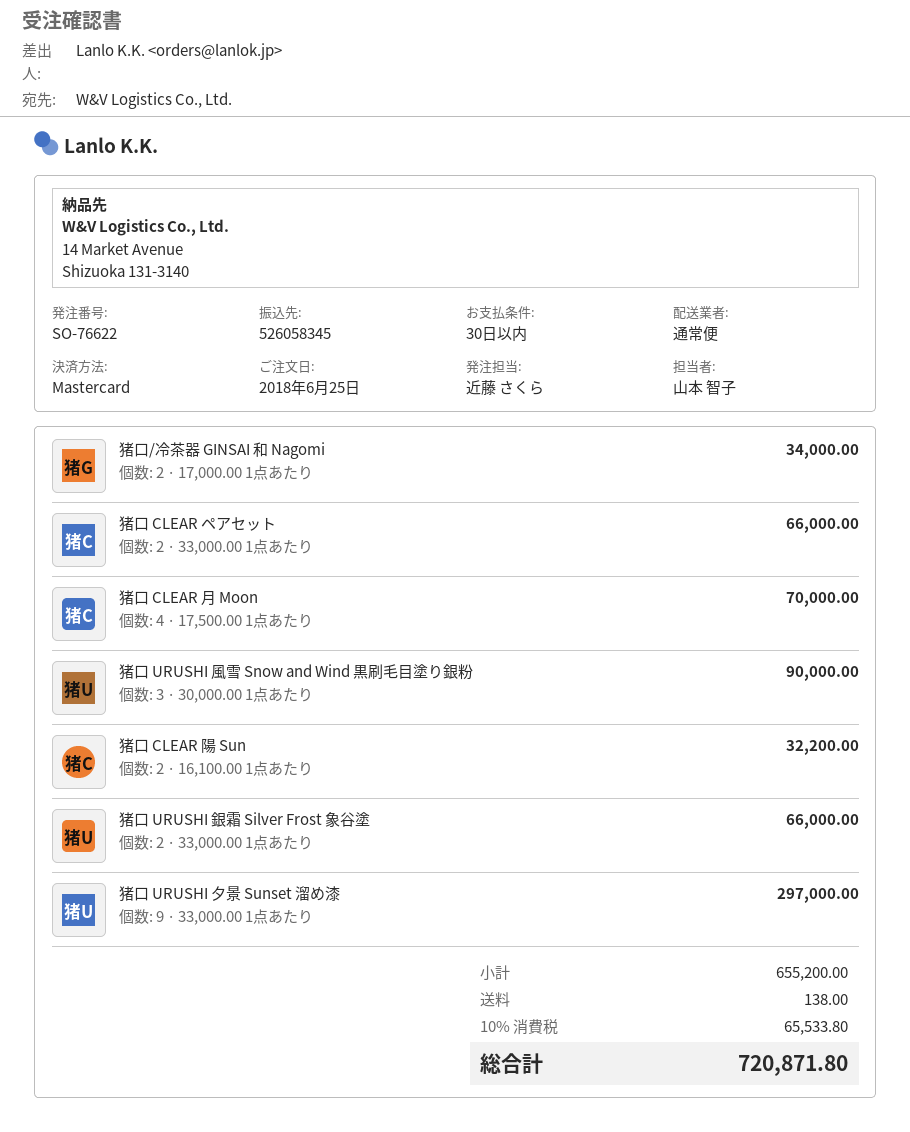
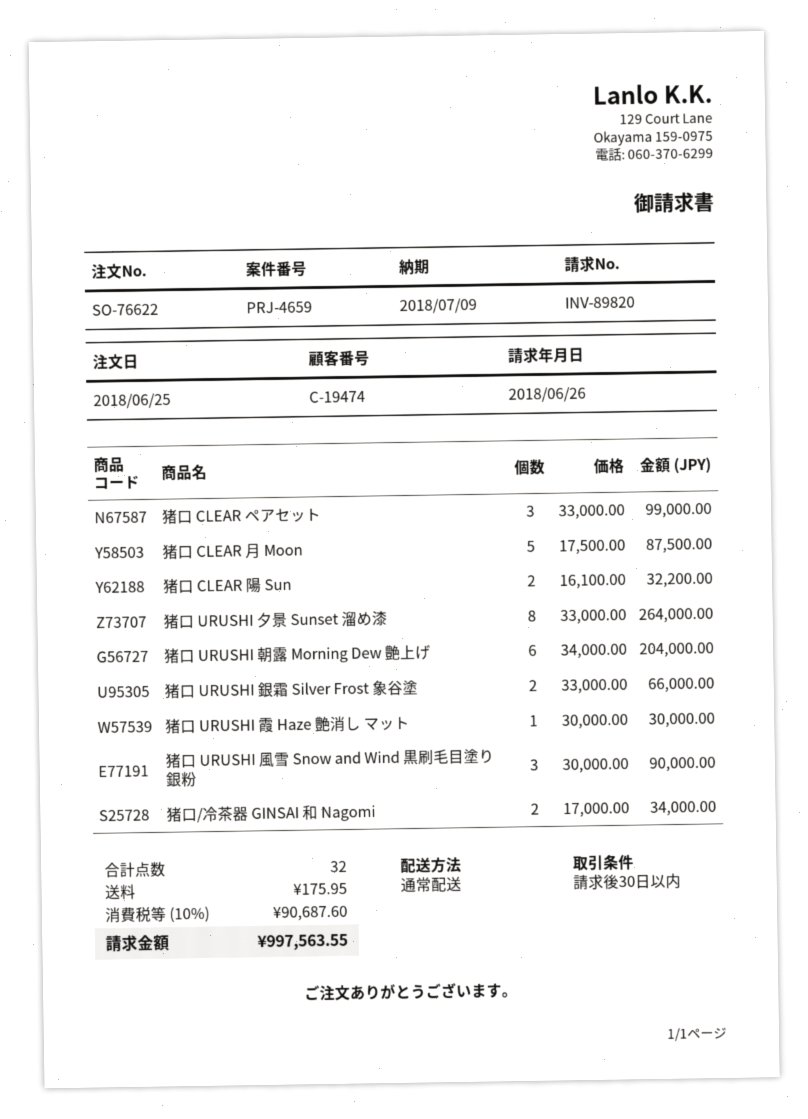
猪口 CLEAR ペアセット: 2 x 33000.00 = 66000.00 -> 3 x 33000.00 = 99000.00
猪口 CLEAR 月 Moon: 4 x 17500.00 = 70000.00 -> 5 x 17500.00 = 87500.00
猪口 URUSHI 夕景 Sunset 溜め漆: 9 x 33000.00 = 297000.00 -> 8 x 33000.00 = 264000.00
猪口 URUSHI 朝露 Morning Dew 艶上げ: none -> 6 x 34000.00 = 204000.00
猪口 URUSHI 霞 Haze 艶消し マット: none -> 1 x 30000.00 = 30000.00
shipping: 138.00 -> 175.95
tax: 10% = 65533.80 -> 10% = 90687.60
total: 720871.80 -> 997563.55

